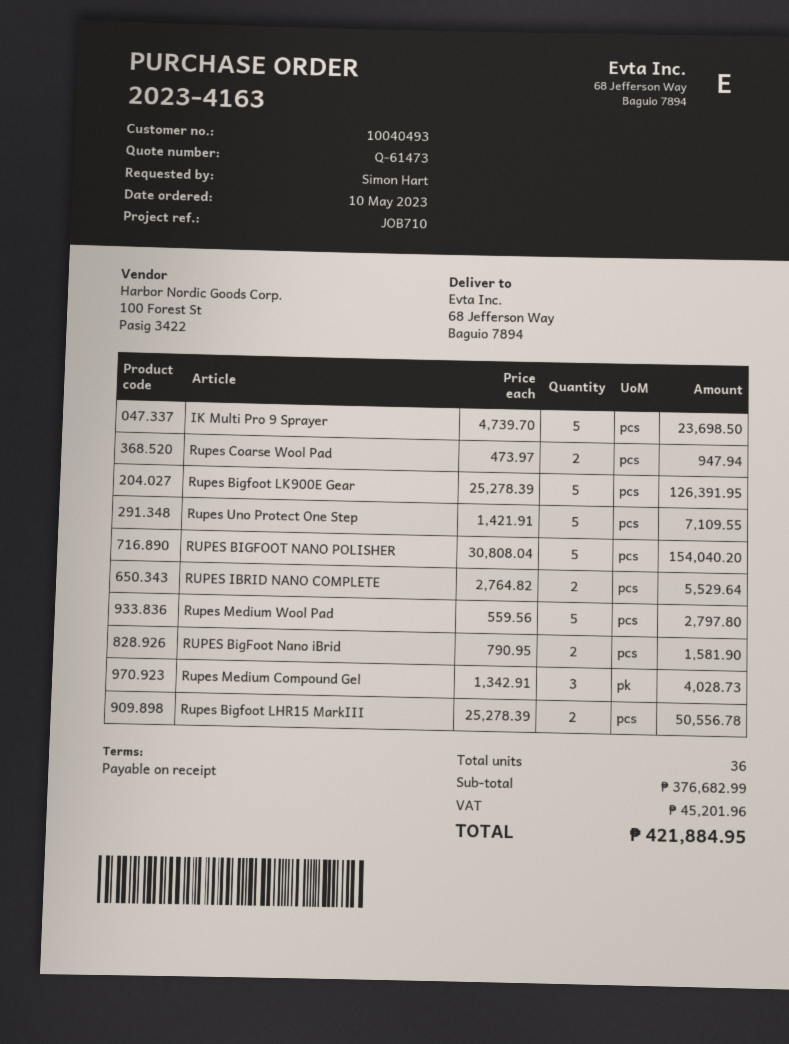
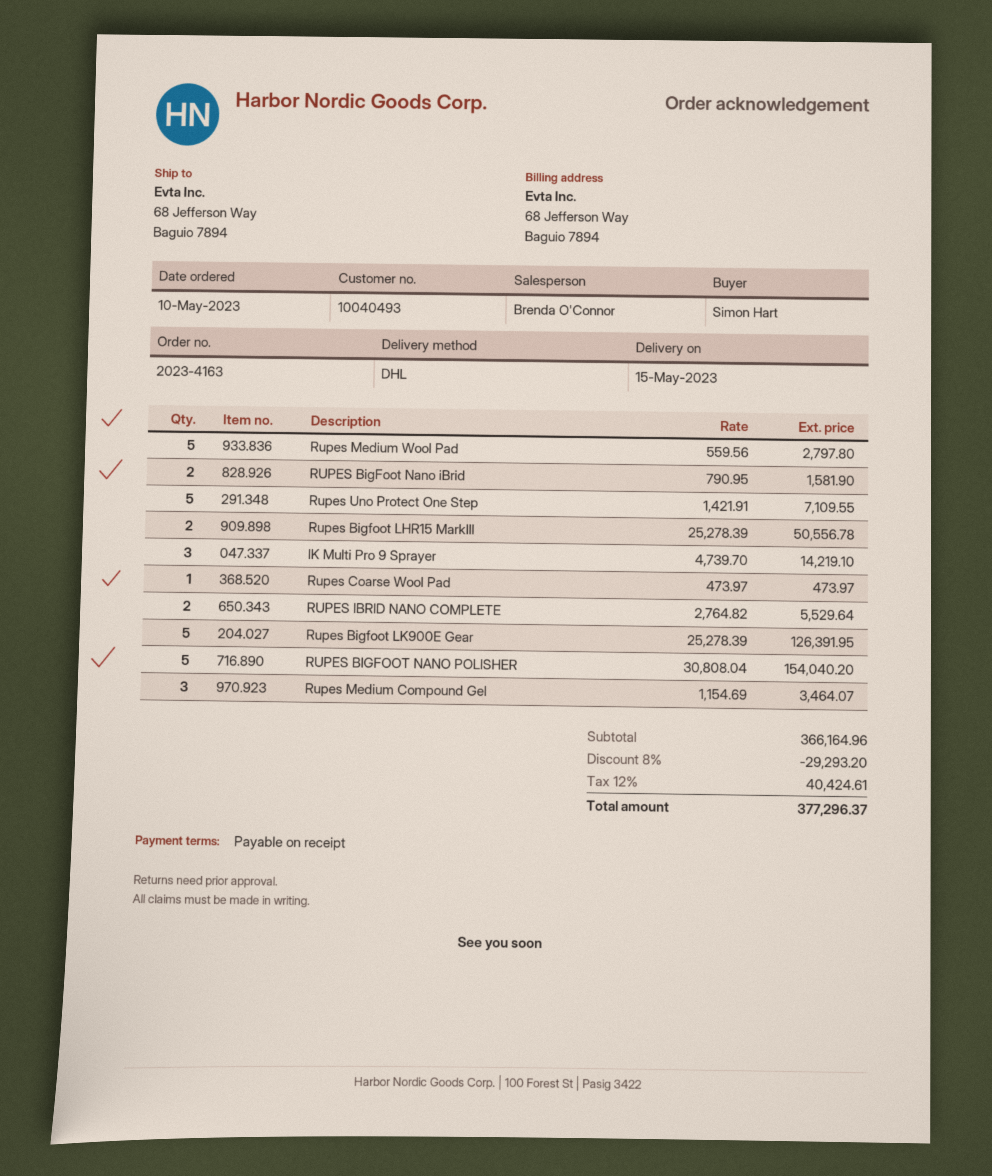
IK Multi Pro 9 Sprayer: 5 x 4739.70 = 23698.50 -> 3 x 4739.70 = 14219.10
Rupes Coarse Wool Pad: 2 x 473.97 = 947.94 -> 1 x 473.97 = 473.97
Rupes Medium Compound Gel: 3 x 1342.91 = 4028.73 -> 3 x 1154.69 = 3464.07
subtotal: 376682.99 -> 366164.96
discount: none -> 8% = 29293.20
tax: 45201.96 -> 40424.61
total: 421884.95 -> 377296.37

